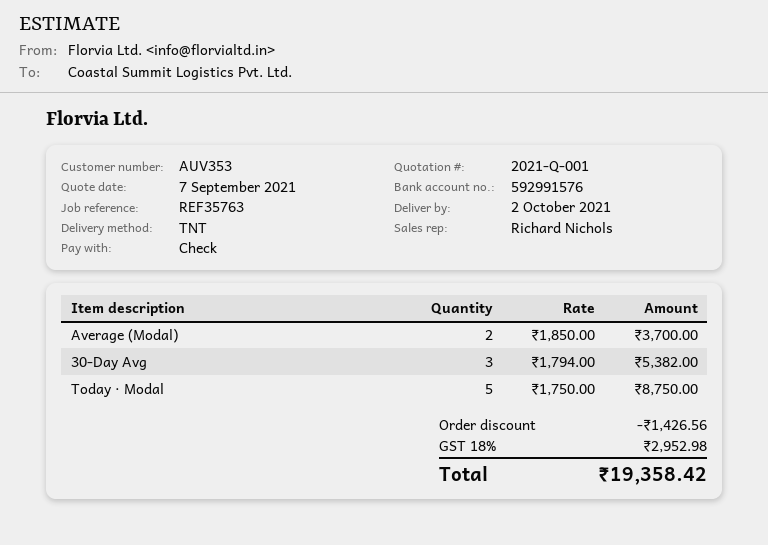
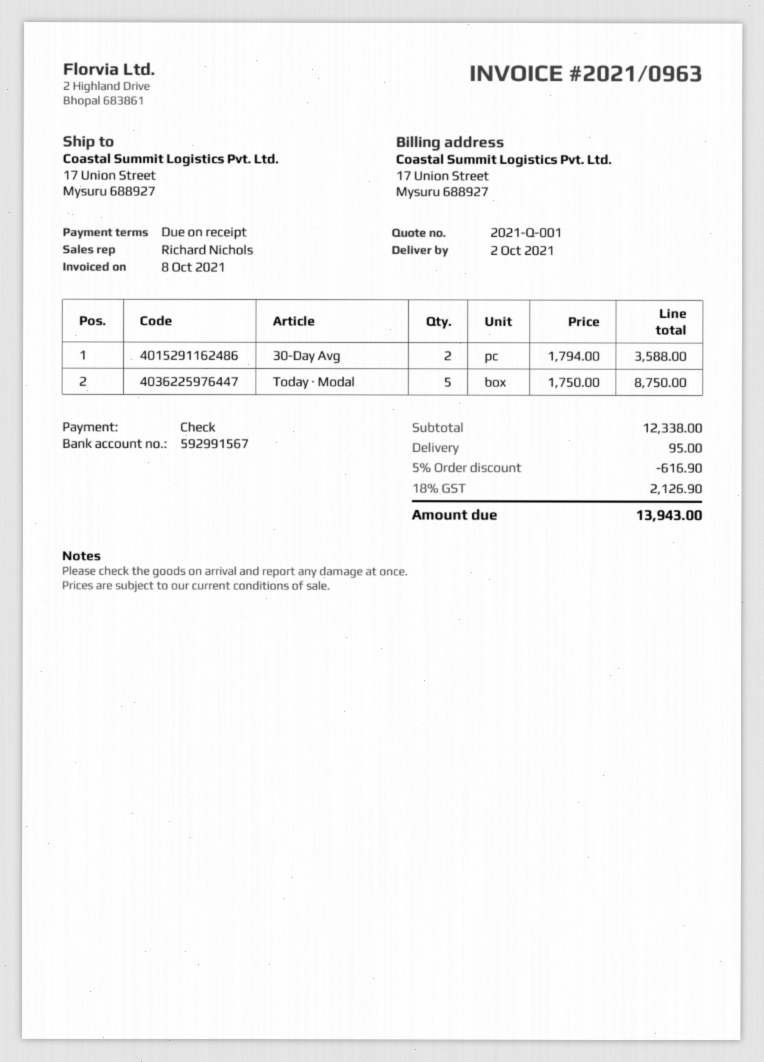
bank account: 592991576 -> 592991567
Average (Modal): 2 x 1850.00 = 3700.00 -> none
30-Day Avg: 3 x 1794.00 = 5382.00 -> 2 x 1794.00 = 3588.00
discount: 1426.56 -> 616.90
shipping: none -> 95.00
tax: 18% = 2952.98 -> 18% = 2126.90
total: 19358.42 -> 13943.00

